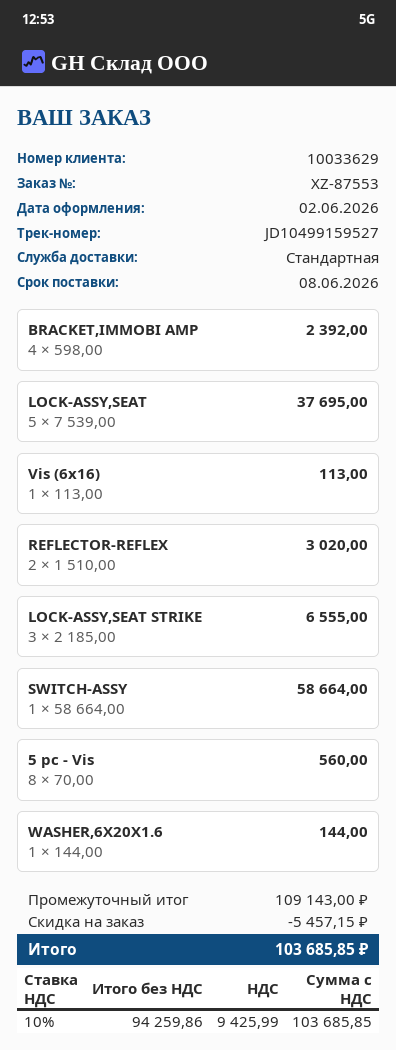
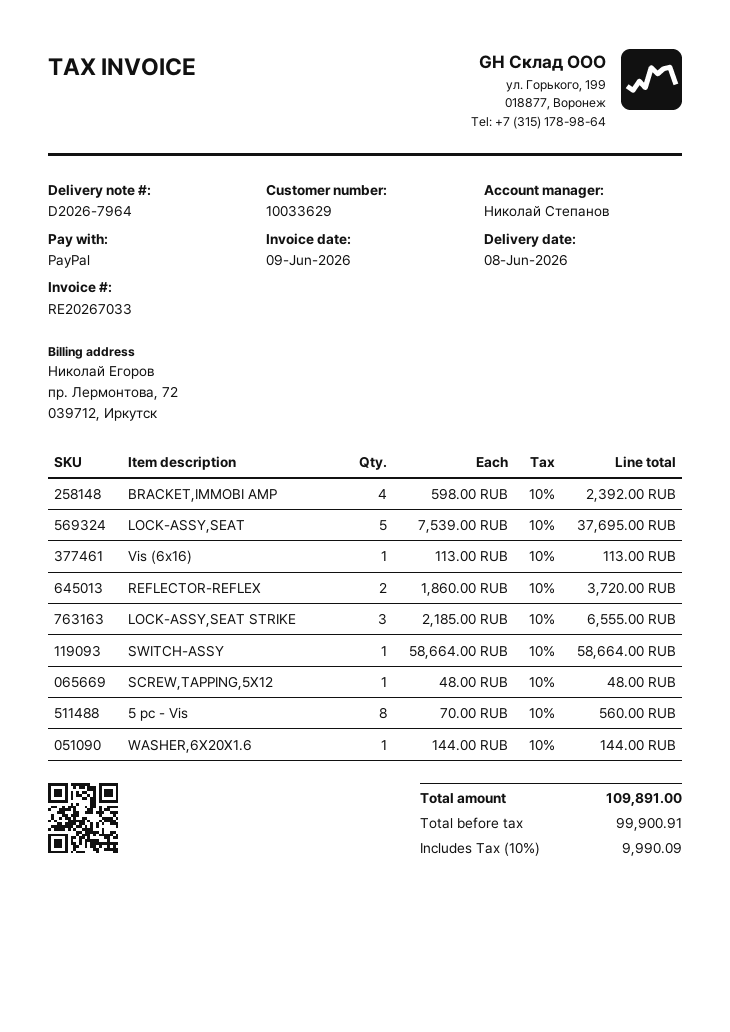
REFLECTOR-REFLEX: 2 x 1510.00 = 3020.00 -> 2 x 1860.00 = 3720.00
SCREW,TAPPING,5X12: none -> 1 x 48.00 = 48.00
discount: 5457.15 -> none
net: 94259.86 -> 99900.91
tax: 10% = 9425.99 -> 10% = 9990.09
total: 103685.85 -> 109891.00

